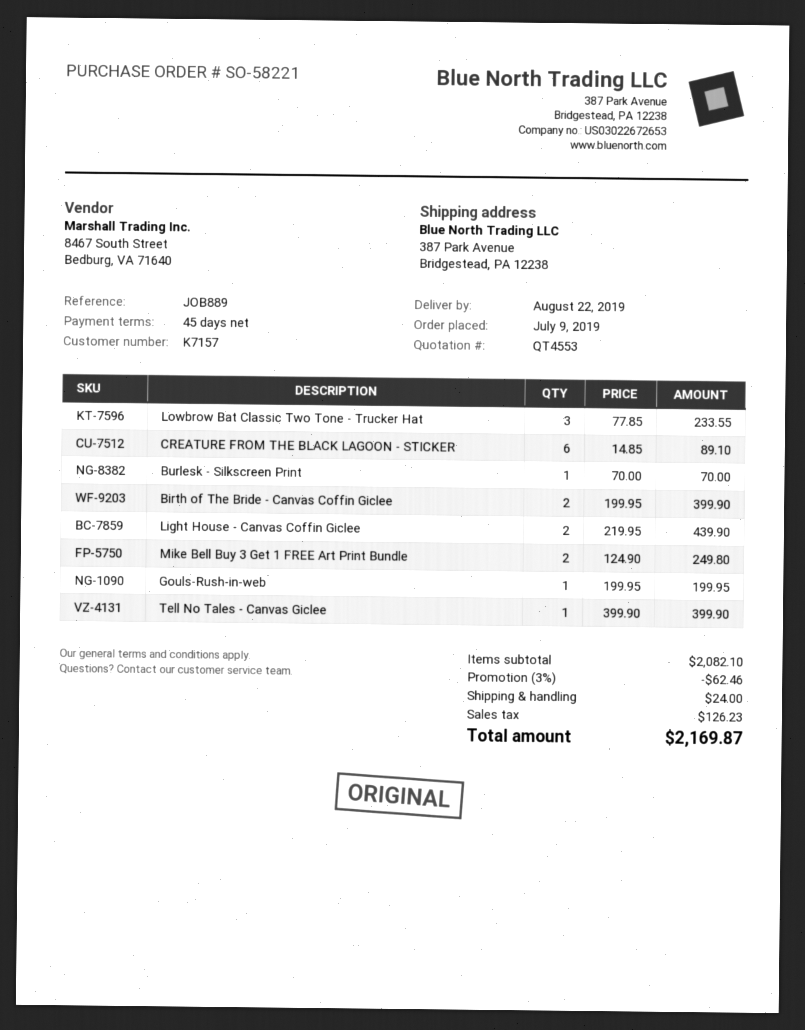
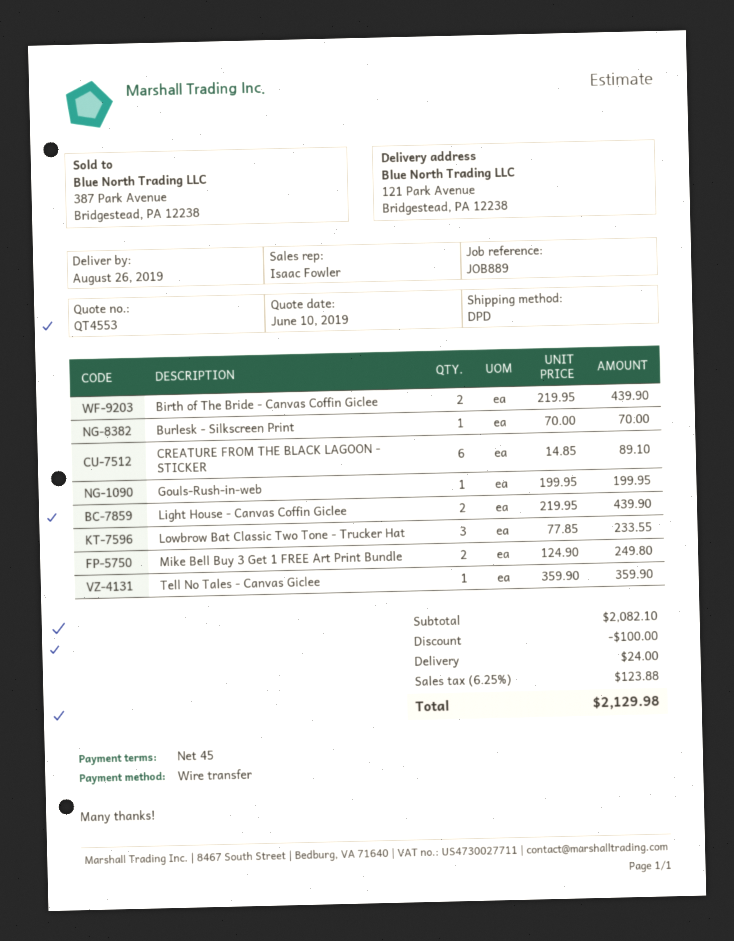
delivery date: 2019-08-22 -> 2019-08-26
ship to: 387 Park Avenue, Bridgestead, PA 12238 -> 121 Park Avenue, Bridgestead, PA 12238
Birth of The Bride - Canvas Coffin Giclee: 2 x 199.95 = 399.90 -> 2 x 219.95 = 439.90
Tell No Tales - Canvas Giclee: 1 x 399.90 = 399.90 -> 1 x 359.90 = 359.90
discount: 62.46 -> 100.00
tax: 126.23 -> 123.88
total: 2169.87 -> 2129.98

